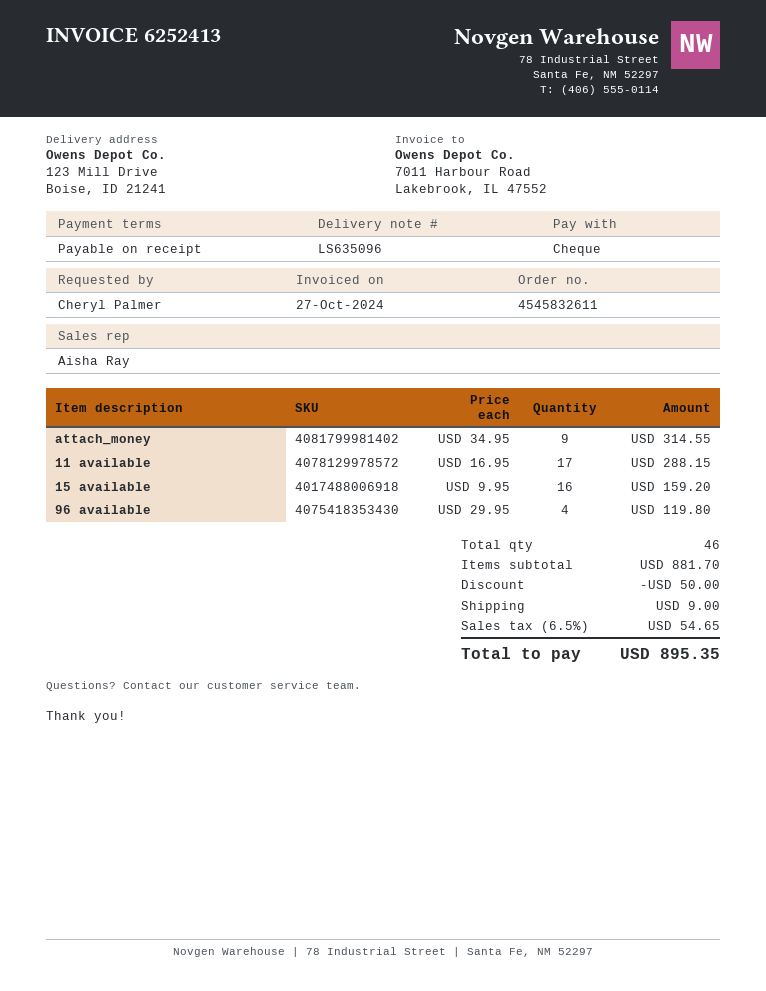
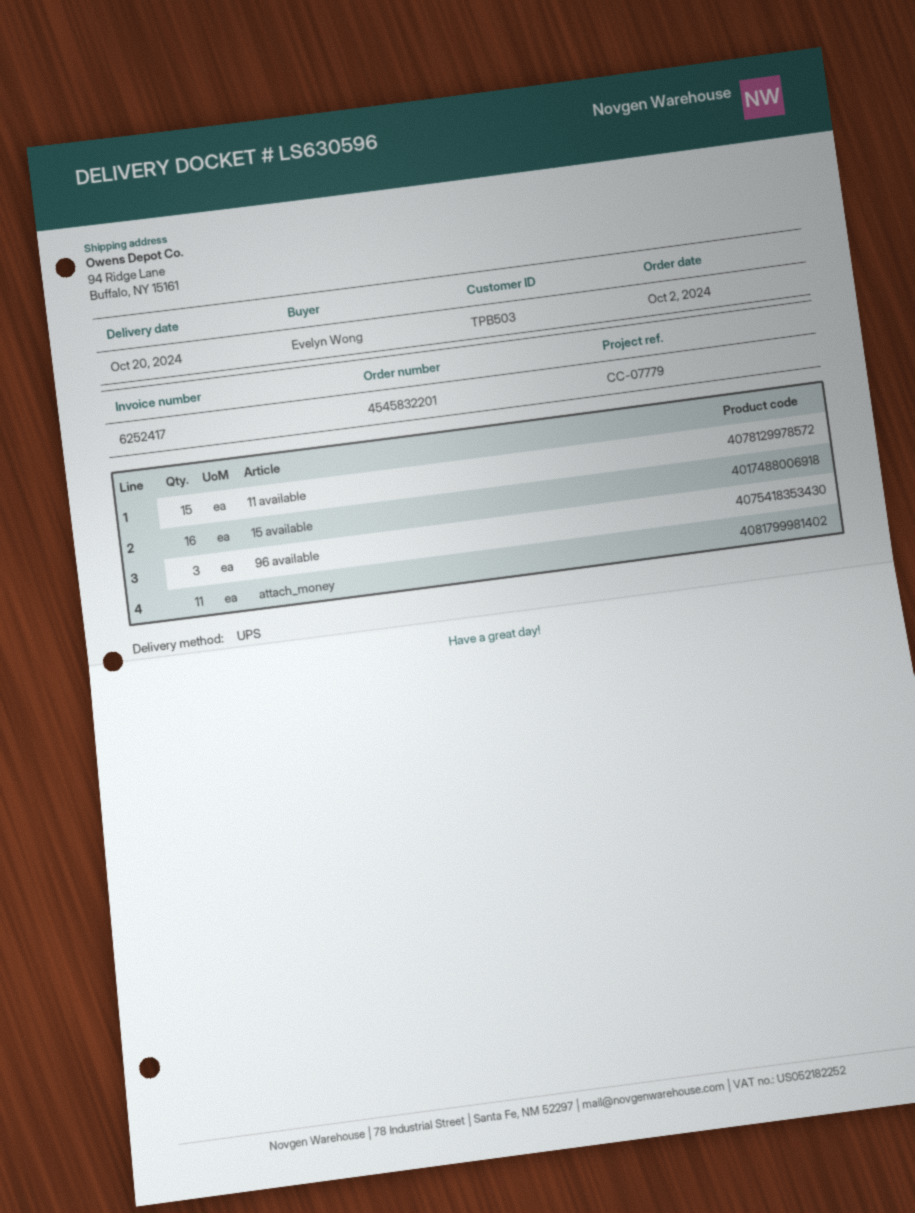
order number: 4545832611 -> 4545832201
delivery note number: LS635096 -> LS630596
invoice number: 6252413 -> 6252417
ordered by: Cheryl Palmer -> Evelyn Wong
ship to: 123 Mill Drive, Boise, ID 21241 -> 94 Ridge Lane, Buffalo, NY 15161
attach_money: 9 -> 11
11 available: 17 -> 15
96 available: 4 -> 3

